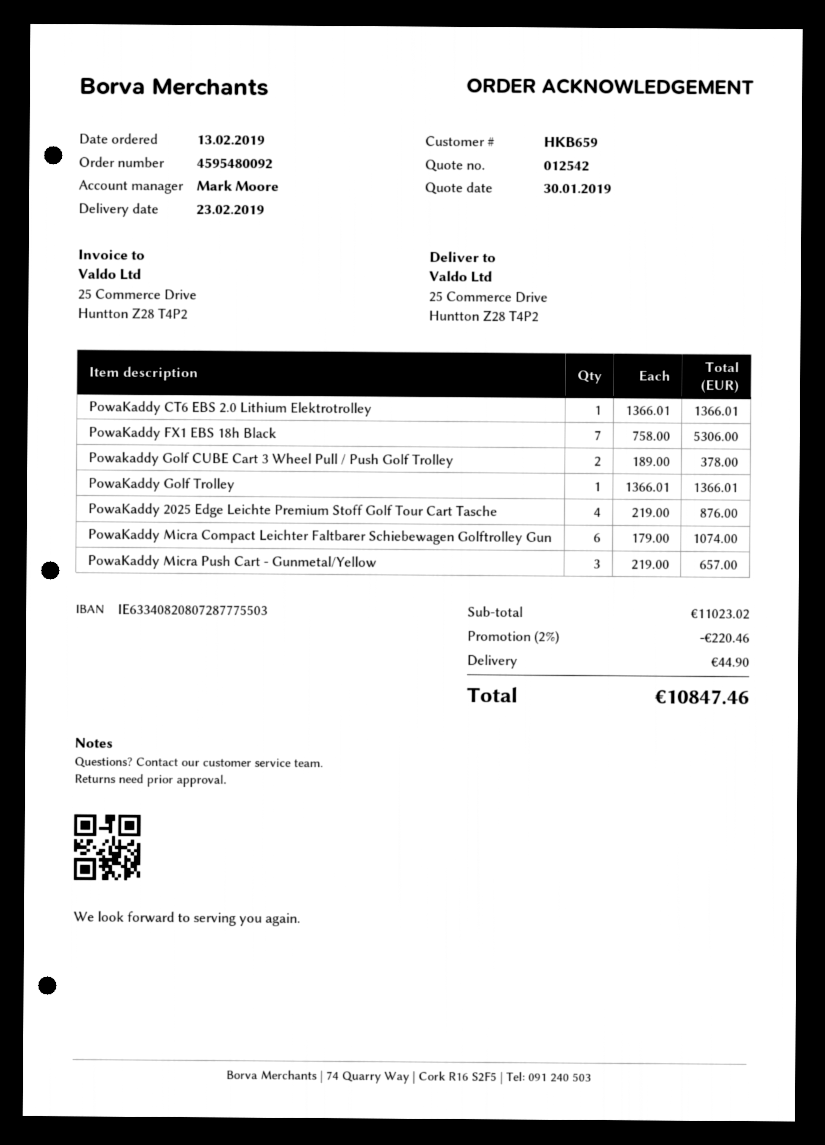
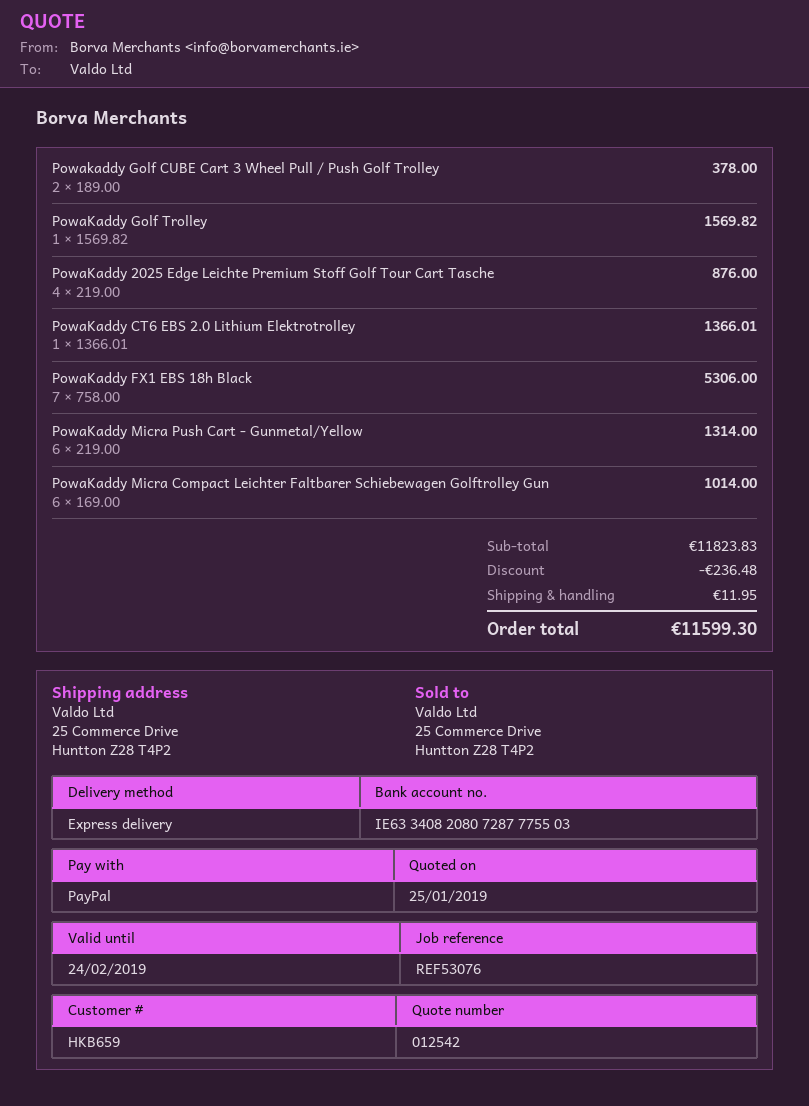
quote date: 2019-01-30 -> 2019-01-25
PowaKaddy Golf Trolley: 1 x 1366.01 = 1366.01 -> 1 x 1569.82 = 1569.82
PowaKaddy Micra Compact Leichter Faltbarer Schiebewagen Golftrolley Gun: 6 x 179.00 = 1074.00 -> 6 x 169.00 = 1014.00
PowaKaddy Micra Push Cart - Gunmetal/Yellow: 3 x 219.00 = 657.00 -> 6 x 219.00 = 1314.00
subtotal: 11023.02 -> 11823.83
discount: 220.46 -> 236.48
shipping: 44.90 -> 11.95
total: 10847.46 -> 11599.30

